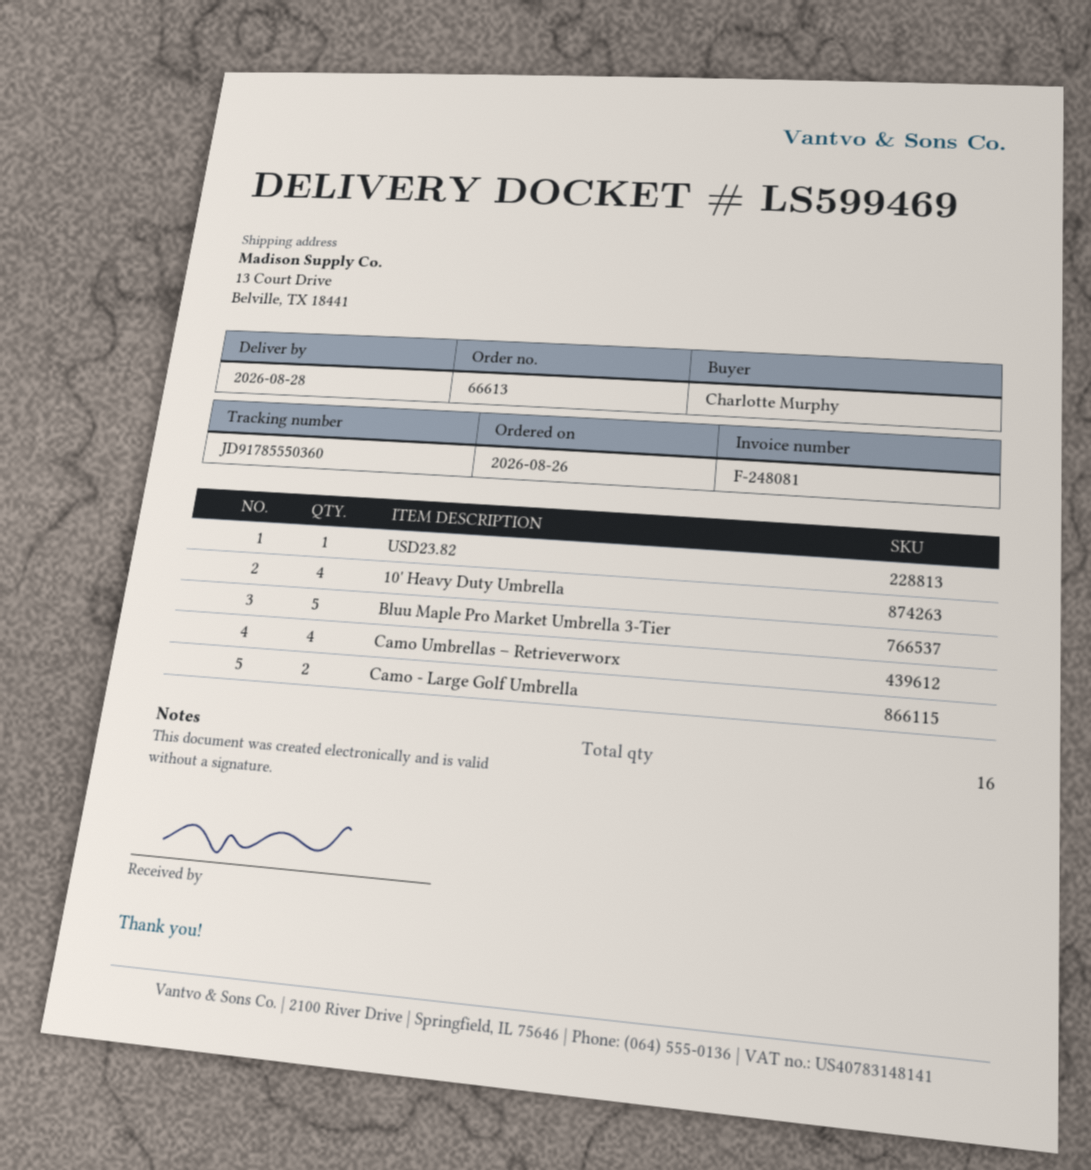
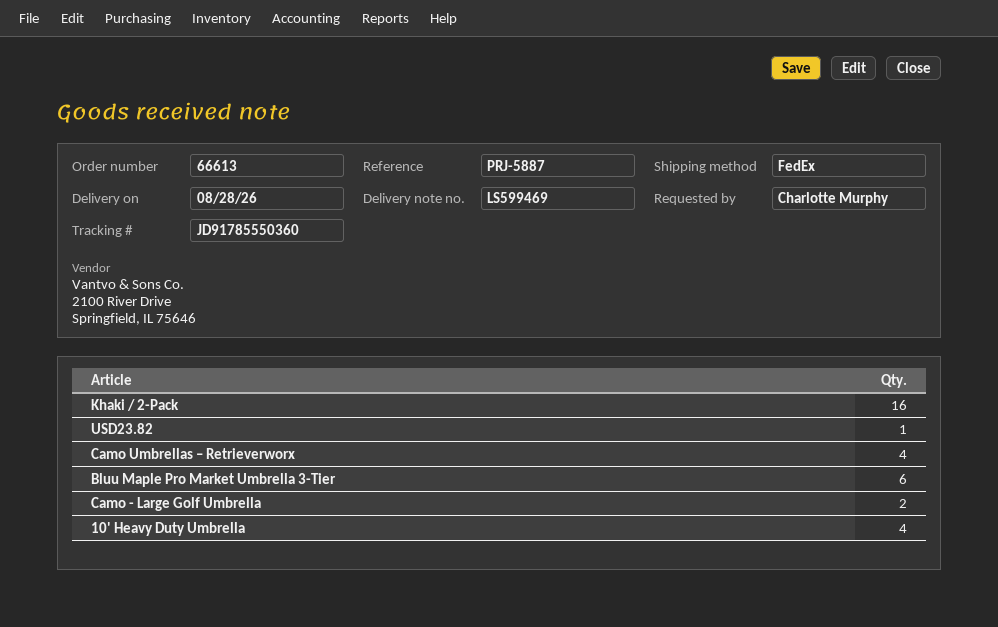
Bluu Maple Pro Market Umbrella 3-Tier: 5 -> 6
Khaki / 2-Pack: none -> 16

